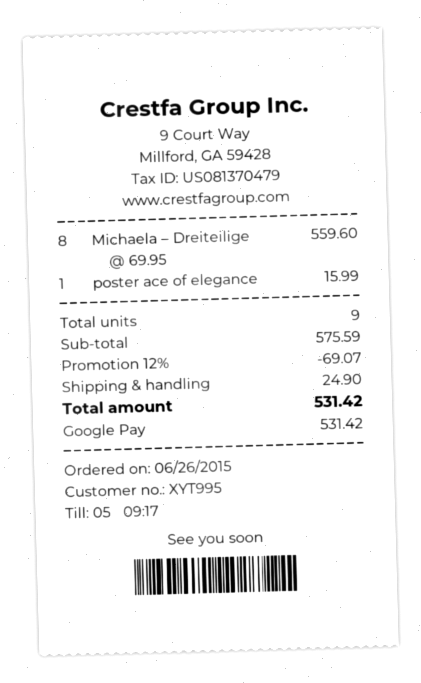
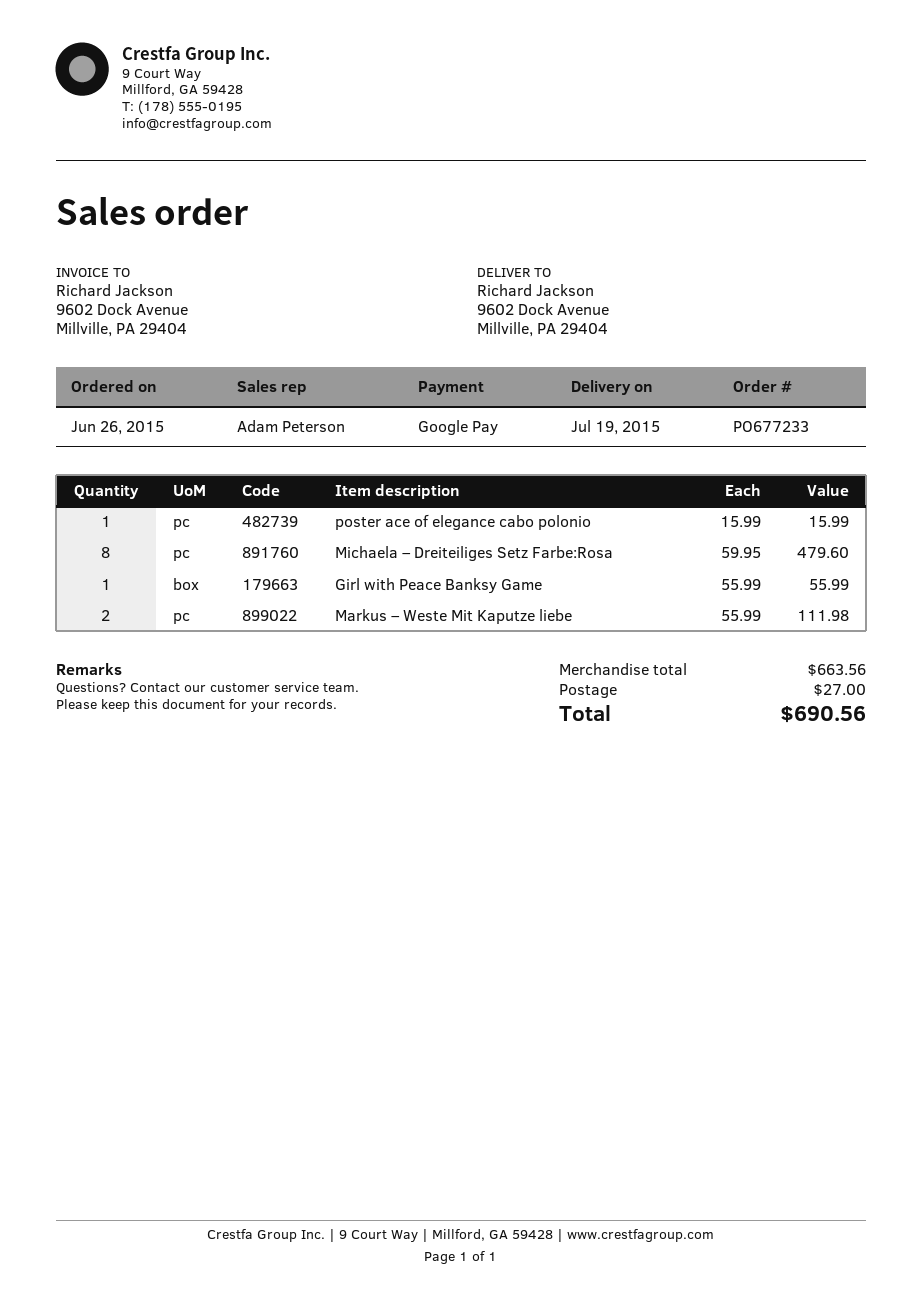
Michaela – Dreiteilige: 8 x 69.95 = 559.60 -> 8 x 59.95 = 479.60
Girl with Peace Banksy Game: none -> 1 x 55.99 = 55.99
Markus – Weste Mit Kaputze liebe: none -> 2 x 55.99 = 111.98
subtotal: 575.59 -> 663.56
discount: 12% = 69.07 -> none
shipping: 24.90 -> 27.00
total: 531.42 -> 690.56

